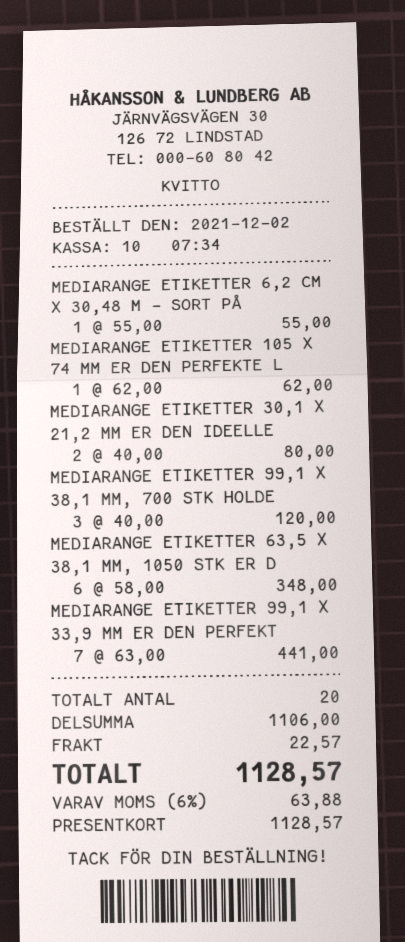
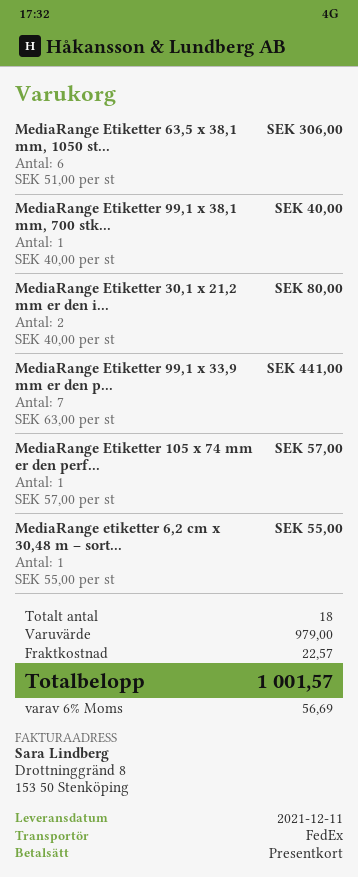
MEDIARANGE ETIKETTER 105 X 74 MM ER DEN PERFEKTE L: 1 x 62.00 = 62.00 -> 1 x 57.00 = 57.00
MEDIARANGE ETIKETTER 99,1 X 38,1 MM, 700 STK HOLDE: 3 x 40.00 = 120.00 -> 1 x 40.00 = 40.00
MEDIARANGE ETIKETTER 63,5 X 38,1 MM, 1050 STK ER D: 6 x 58.00 = 348.00 -> 6 x 51.00 = 306.00
total quantity: 20 -> 18
subtotal: 1106.00 -> 979.00
tax: 6% = 63.88 -> 6% = 56.69
total: 1128.57 -> 1001.57

